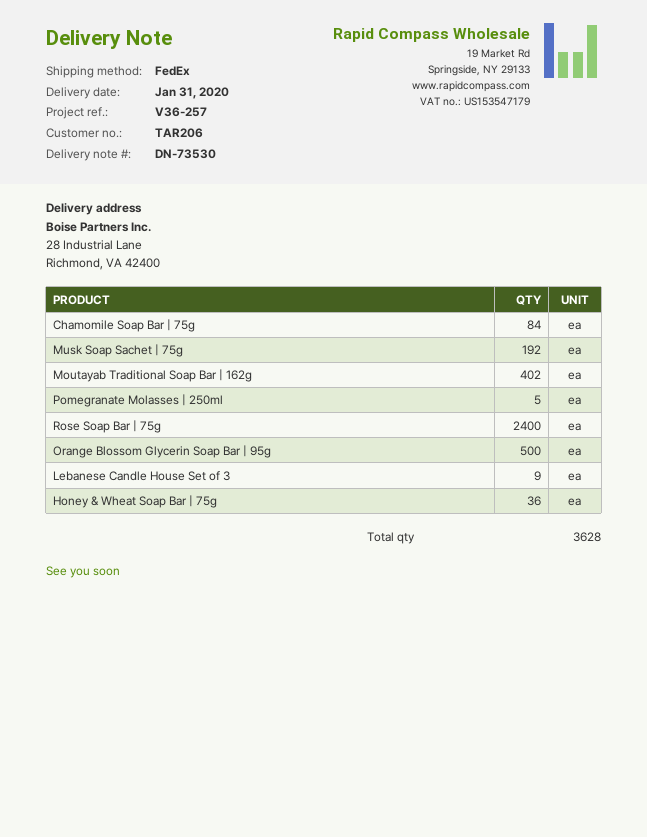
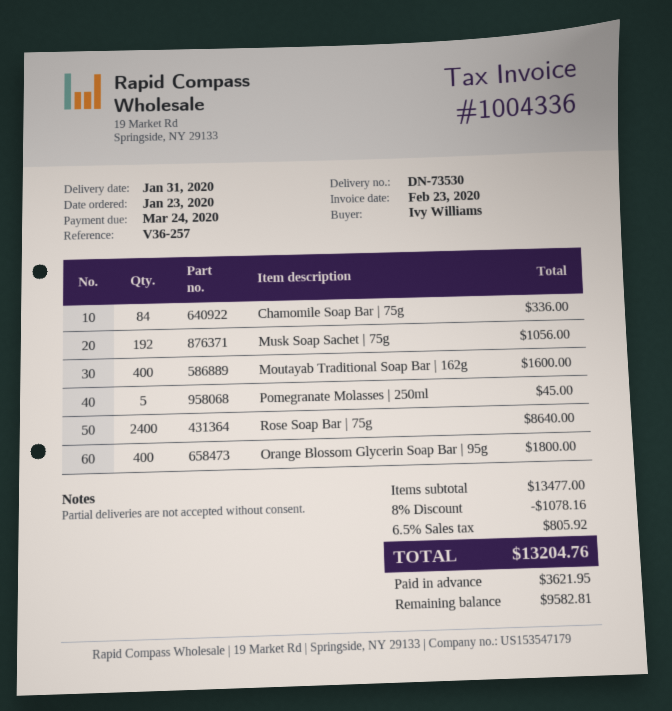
Moutayab Traditional Soap Bar | 162g: 402 -> 400
Orange Blossom Glycerin Soap Bar | 95g: 500 -> 400
Lebanese Candle House Set of 3: 9 -> none
Honey & Wheat Soap Bar | 75g: 36 -> none

